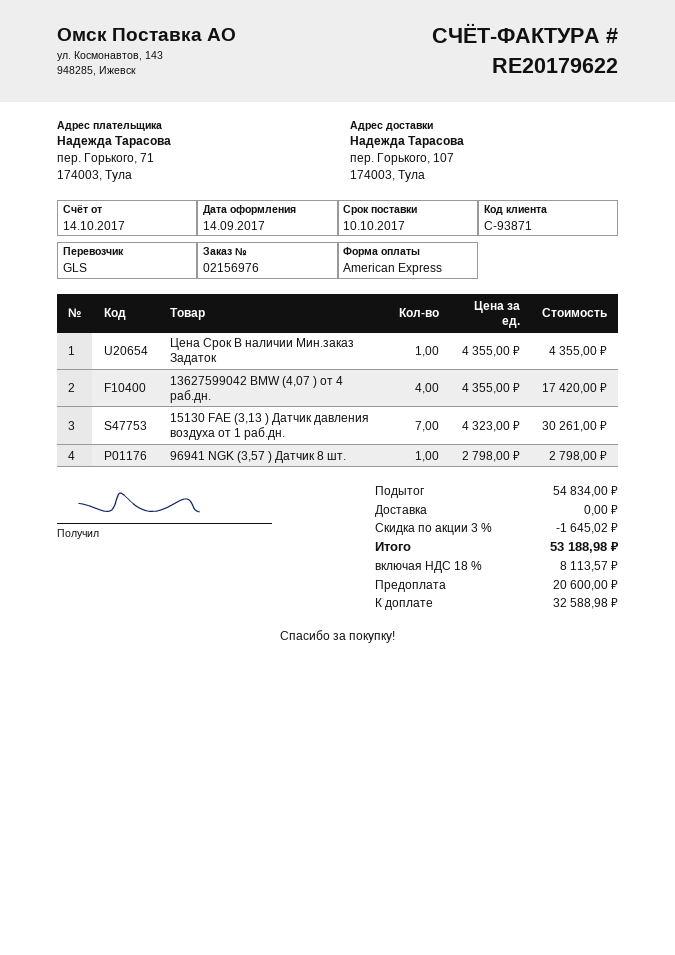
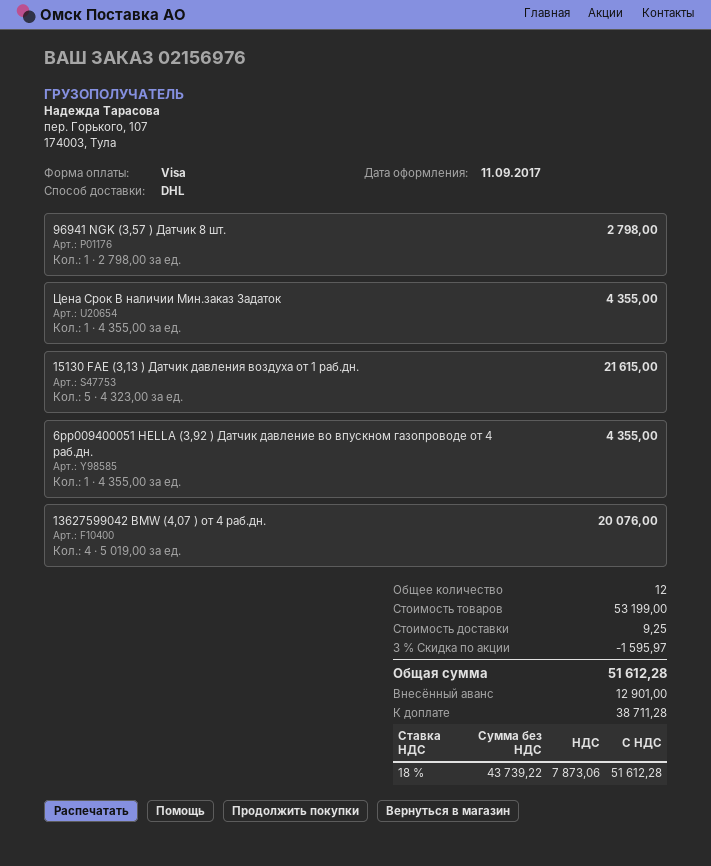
order date: 2017-09-14 -> 2017-09-11
payment method: American Express -> Visa
shipping method: GLS -> DHL
13627599042 BMW (4,07 ) от 4 раб.дн.: 4 x 4355.00 = 17420.00 -> 4 x 5019.00 = 20076.00
15130 FAE (3,13 ) Датчик давления воздуха от 1 раб.дн.: 7 x 4323.00 = 30261.00 -> 5 x 4323.00 = 21615.00
6pp009400051 HELLA (3,92 ) Датчик давление во впускном газопроводе от 4 раб.дн.: none -> 1 x 4355.00 = 4355.00
subtotal: 54834.00 -> 53199.00
discount: 3% = 1645.02 -> 3% = 1595.97
shipping: 0.00 -> 9.25
tax: 18% = 8113.57 -> 18% = 7873.06
total: 53188.98 -> 51612.28
deposit: 20600.00 -> 12901.00
balance: 32588.98 -> 38711.28

